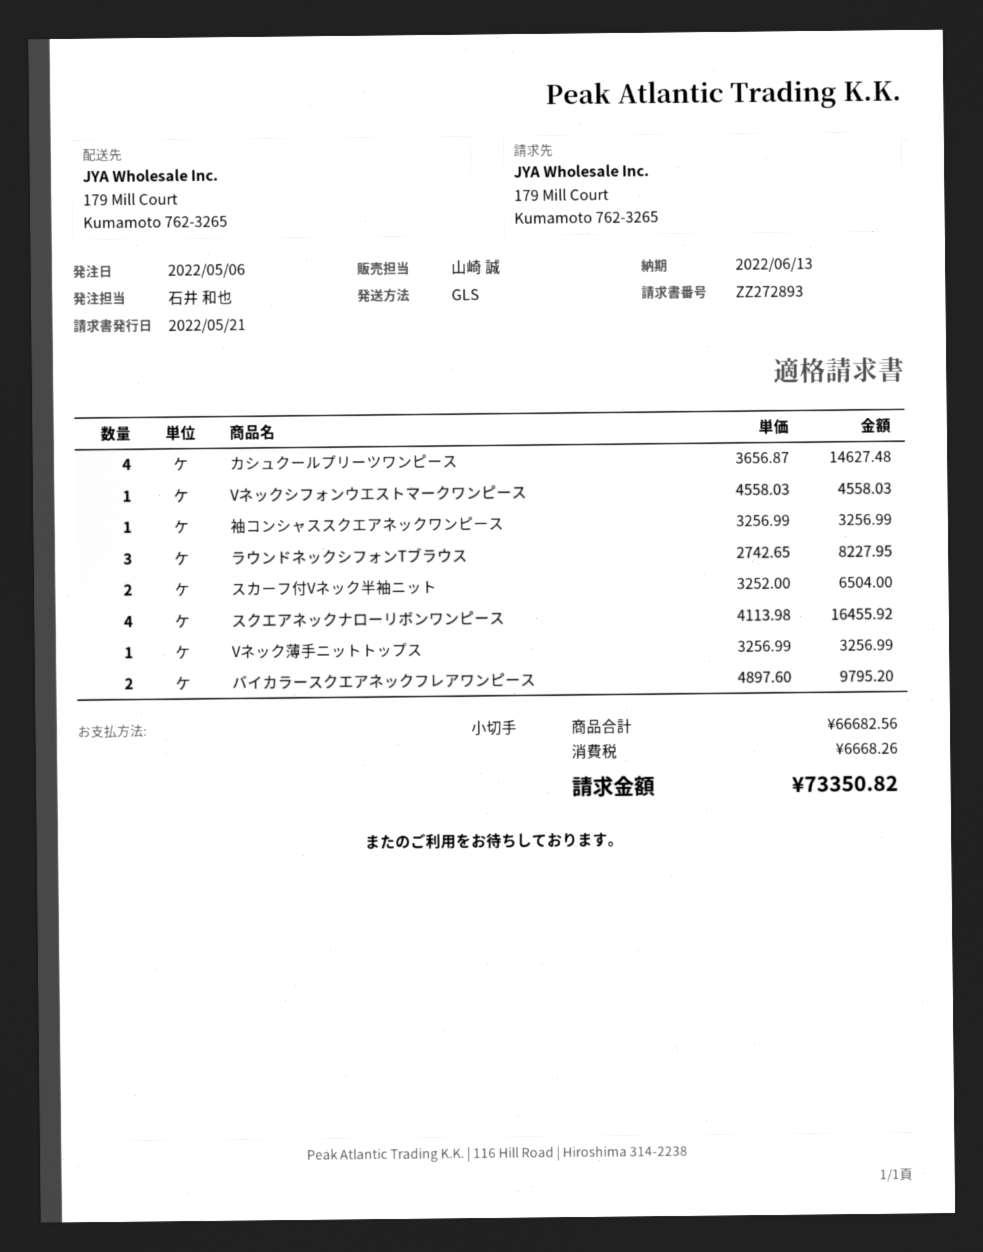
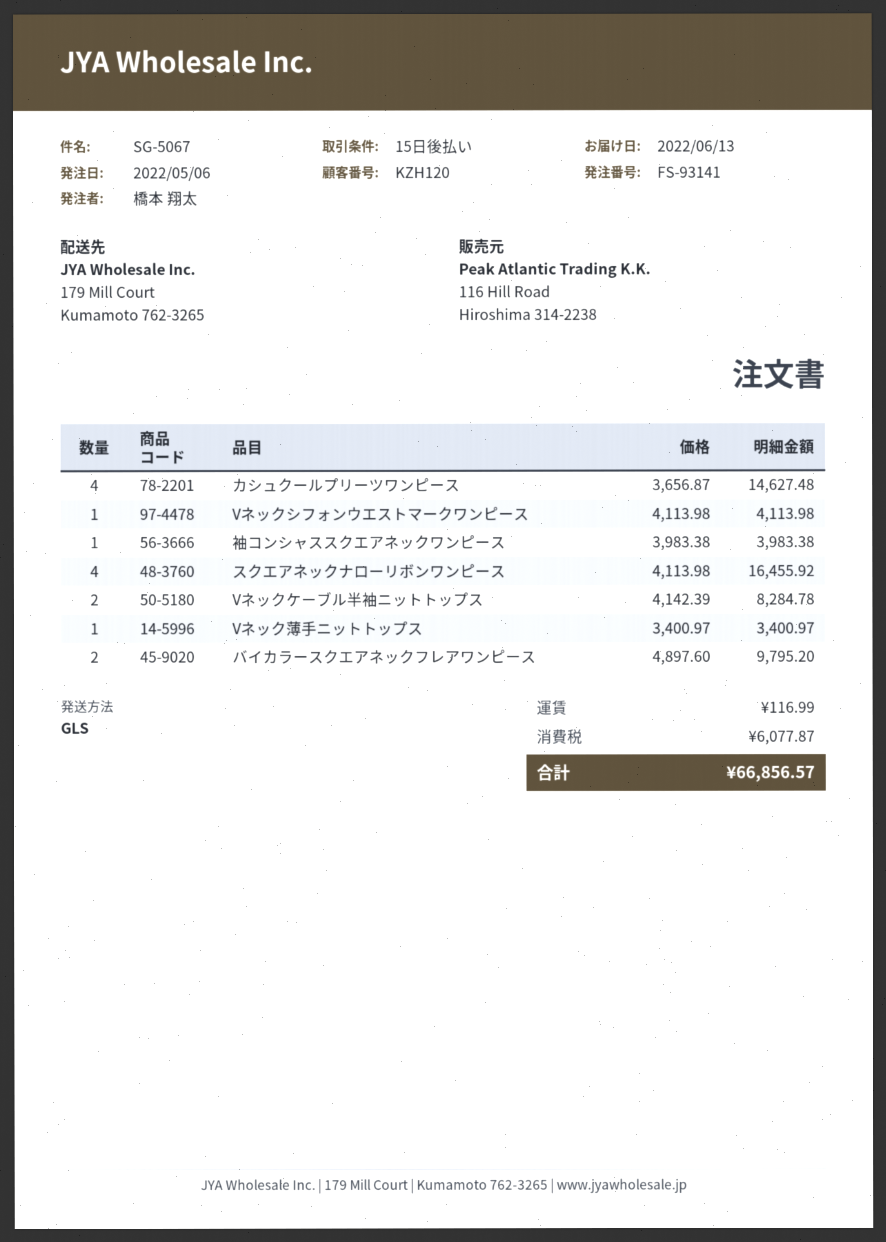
ordered by: 石井 和也 -> 橋本 翔太
Vネックシフォンウエストマークワンピース: 1 x 4558.03 = 4558.03 -> 1 x 4113.98 = 4113.98
袖コンシャススクエアネックワンピース: 1 x 3256.99 = 3256.99 -> 1 x 3983.38 = 3983.38
ラウンドネックシフォンTブラウス: 3 x 2742.65 = 8227.95 -> none
スカーフ付Vネック半袖ニット: 2 x 3252.00 = 6504.00 -> none
Vネック薄手ニットトップス: 1 x 3256.99 = 3256.99 -> 1 x 3400.97 = 3400.97
Vネックケーブル半袖ニットトップス: none -> 2 x 4142.39 = 8284.78
shipping: none -> 116.99
tax: 6668.26 -> 6077.87
total: 73350.82 -> 66856.57

